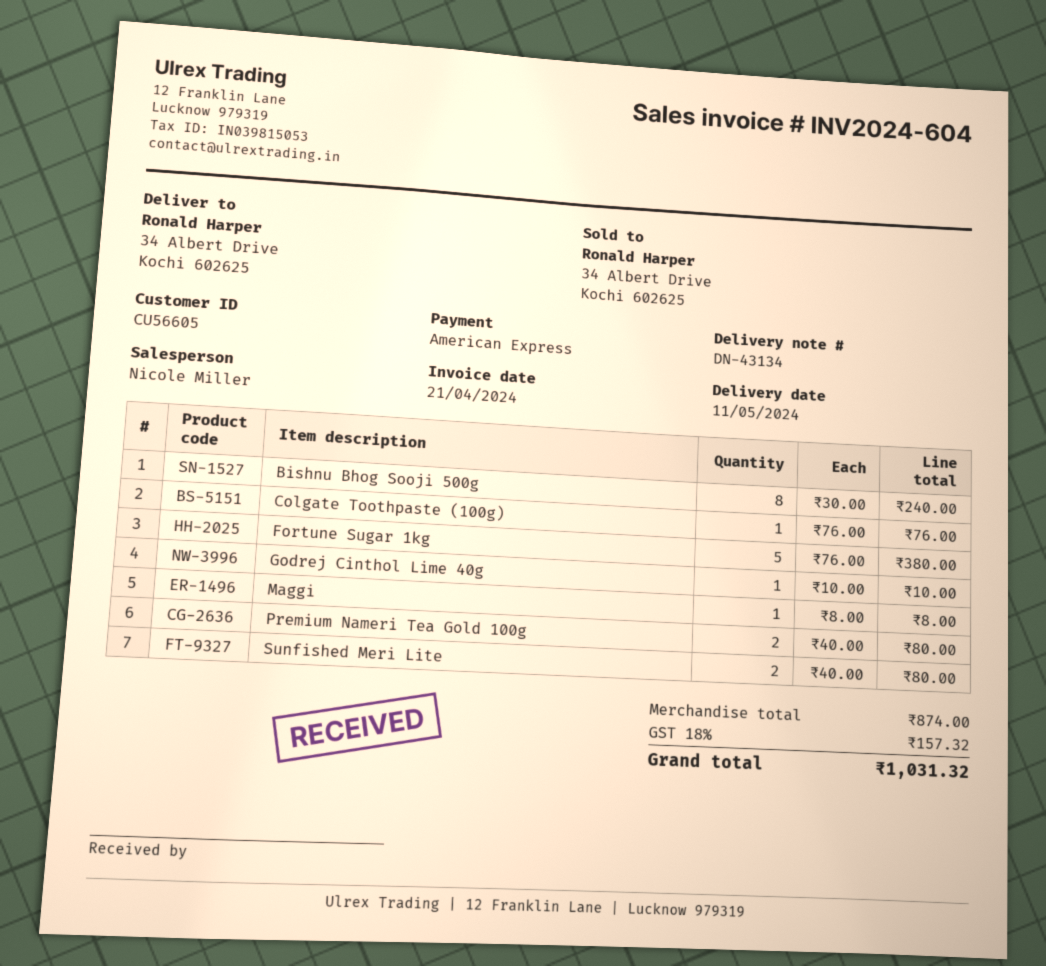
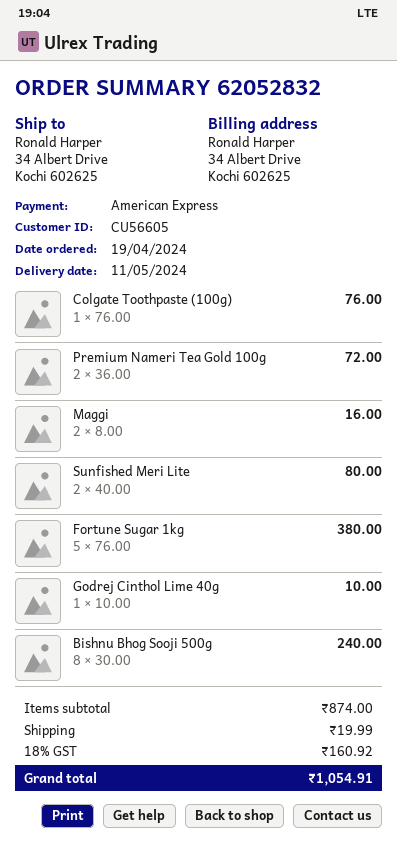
Maggi: 1 x 8.00 = 8.00 -> 2 x 8.00 = 16.00
Premium Nameri Tea Gold 100g: 2 x 40.00 = 80.00 -> 2 x 36.00 = 72.00
shipping: none -> 19.99
tax: 18% = 157.32 -> 18% = 160.92
total: 1031.32 -> 1054.91

